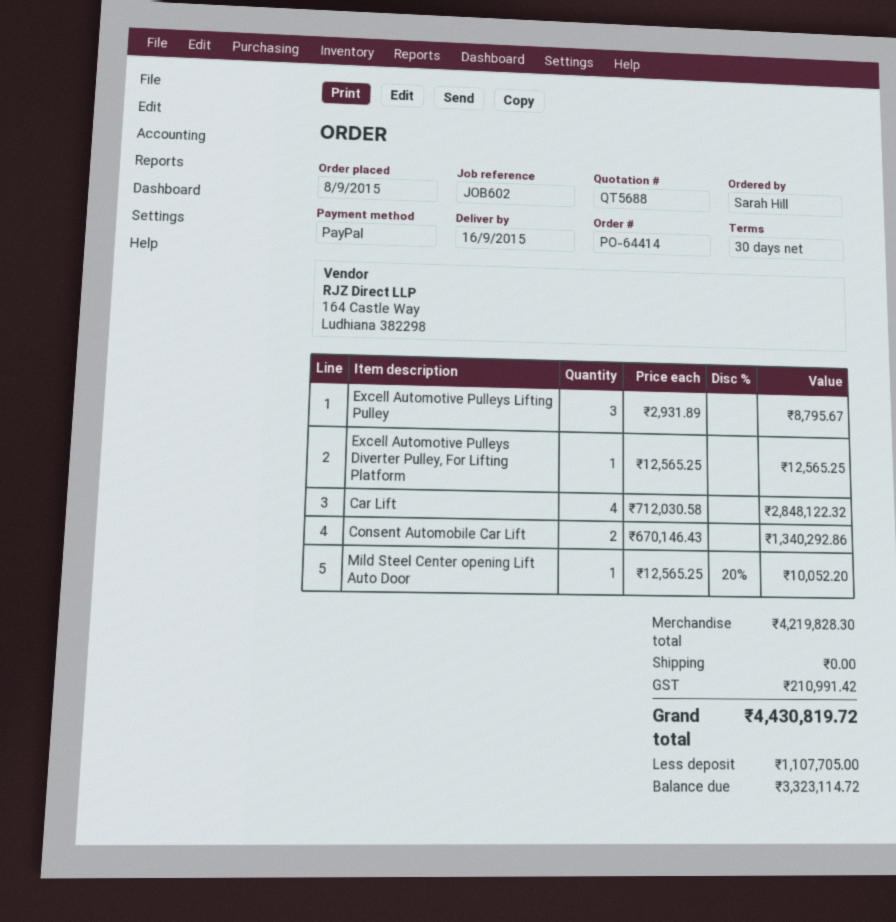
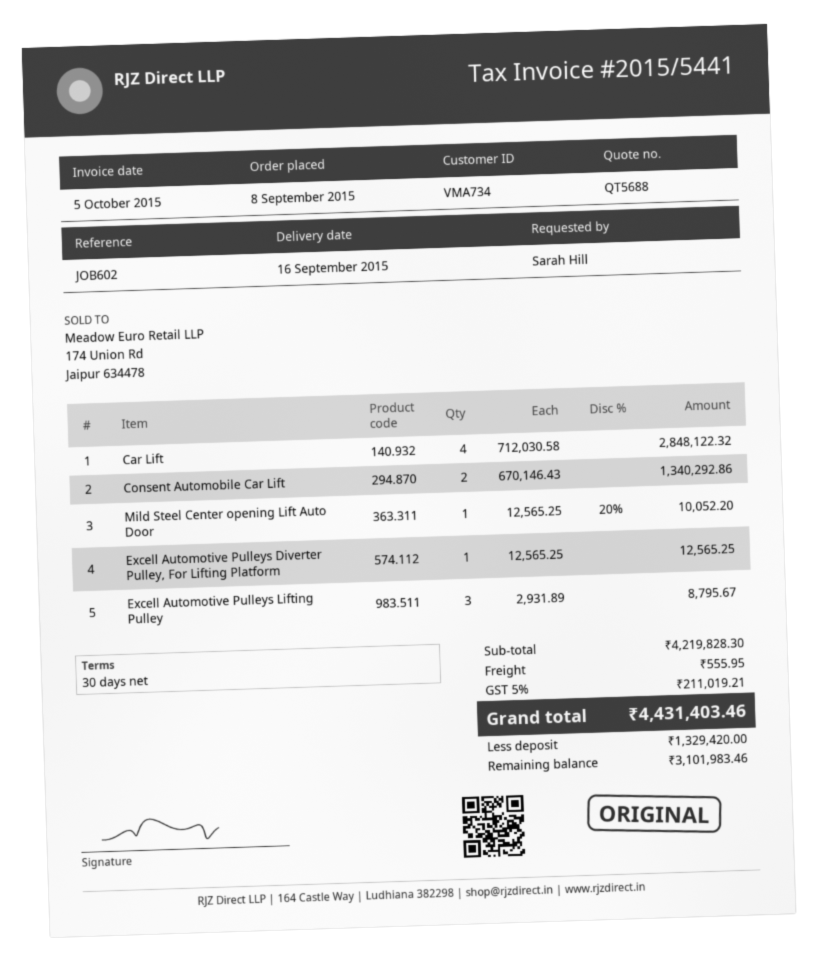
shipping: 0.00 -> 555.95
tax: 210991.42 -> 211019.21
total: 4430819.72 -> 4431403.46
deposit: 1107705.00 -> 1329420.00
balance: 3323114.72 -> 3101983.46

